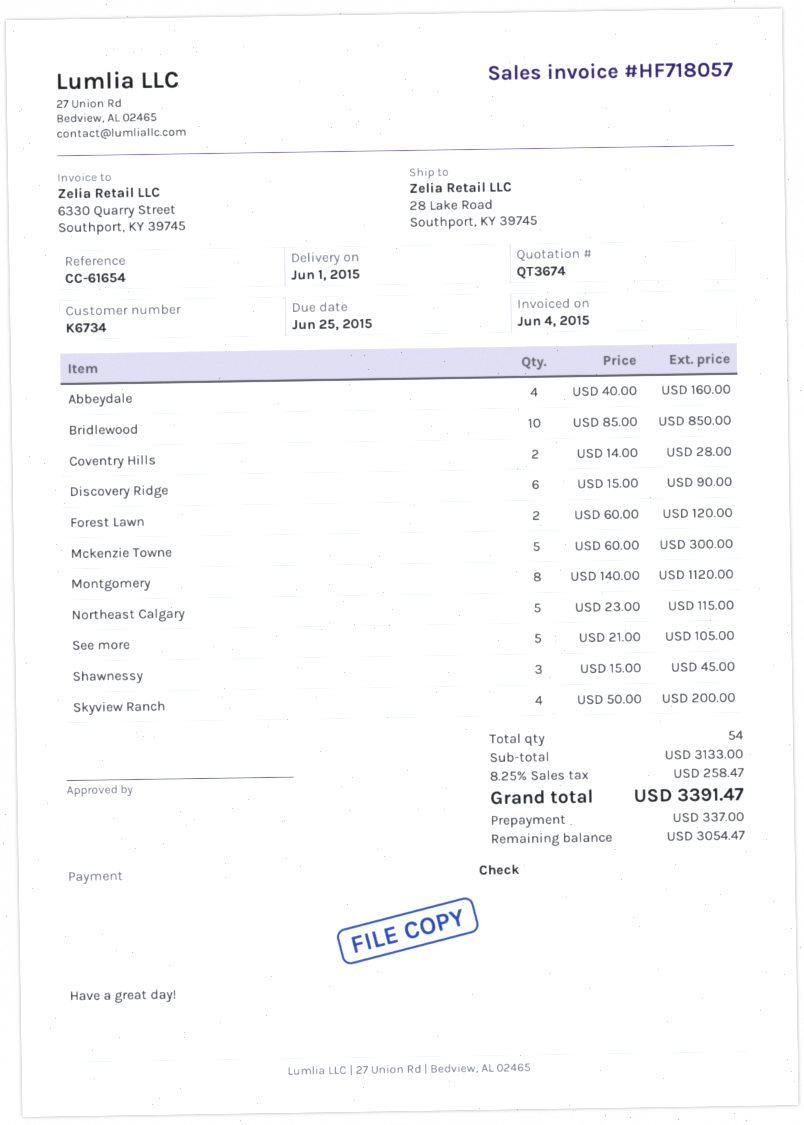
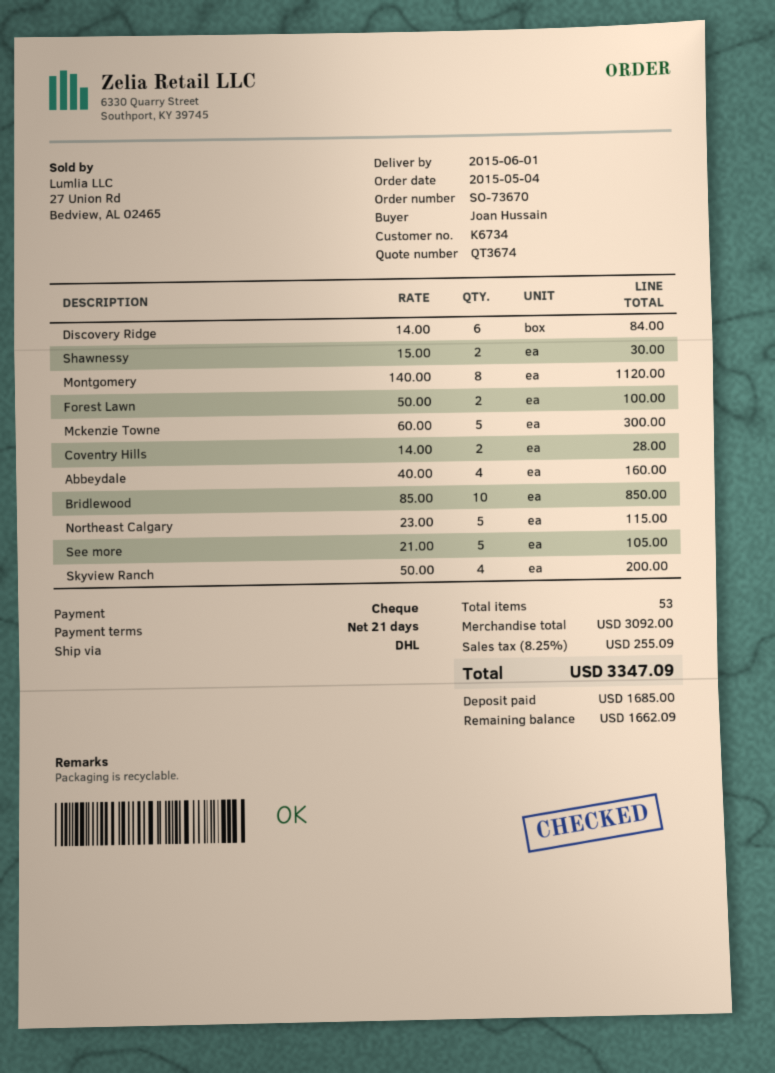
Discovery Ridge: 6 x 15.00 = 90.00 -> 6 x 14.00 = 84.00
Forest Lawn: 2 x 60.00 = 120.00 -> 2 x 50.00 = 100.00
Shawnessy: 3 x 15.00 = 45.00 -> 2 x 15.00 = 30.00
total quantity: 54 -> 53
subtotal: 3133.00 -> 3092.00
tax: 8.25% = 258.47 -> 8.25% = 255.09
total: 3391.47 -> 3347.09
deposit: 337.00 -> 1685.00
balance: 3054.47 -> 1662.09

